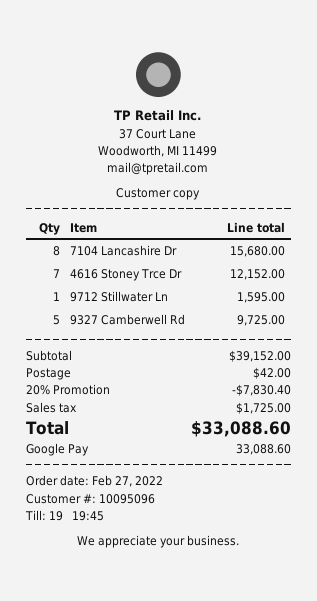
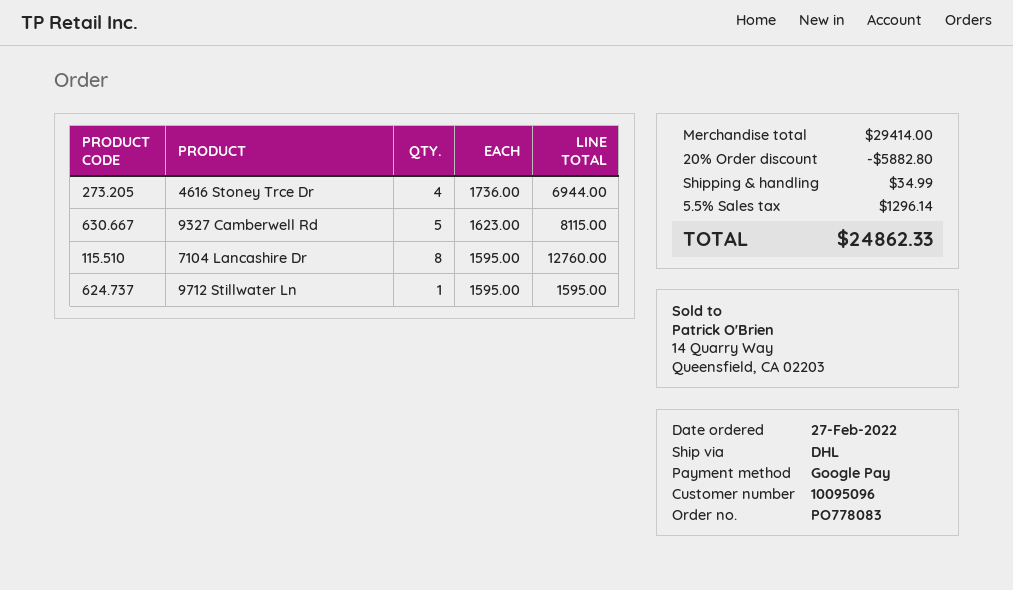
7104 Lancashire Dr: 8 for 15680.00 -> 8 for 12760.00
4616 Stoney Trce Dr: 7 for 12152.00 -> 4 for 6944.00
9327 Camberwell Rd: 5 for 9725.00 -> 5 for 8115.00
subtotal: 39152.00 -> 29414.00
discount: 20% = 7830.40 -> 20% = 5882.80
shipping: 42.00 -> 34.99
tax: 1725.00 -> 1296.14
total: 33088.60 -> 24862.33

